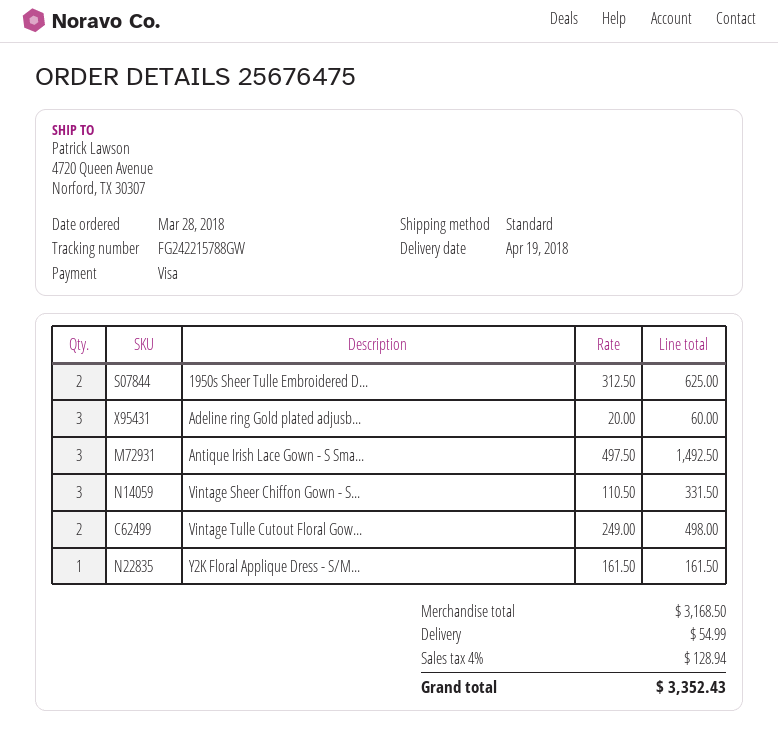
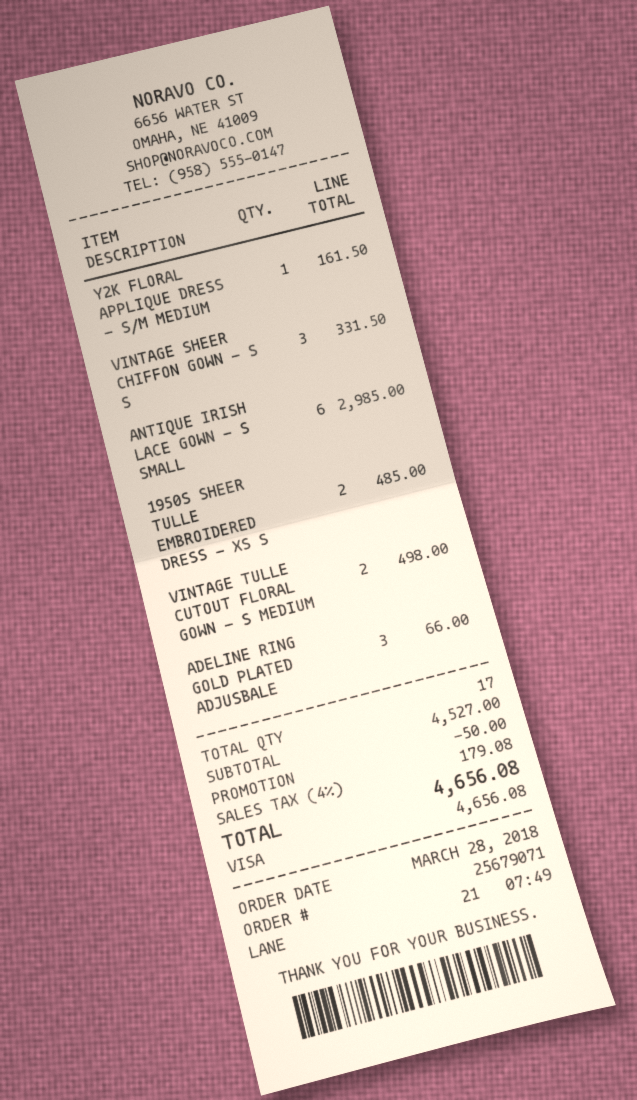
order number: 25676475 -> 25679071
1950s Sheer Tulle Embroidered D...: 2 for 625.00 -> 2 for 485.00
Adeline ring Gold plated adjusb...: 3 for 60.00 -> 3 for 66.00
Antique Irish Lace Gown - S Sma...: 3 for 1492.50 -> 6 for 2985.00
subtotal: 3168.50 -> 4527.00
discount: none -> 50.00
shipping: 54.99 -> none
tax: 4% = 128.94 -> 4% = 179.08
total: 3352.43 -> 4656.08

